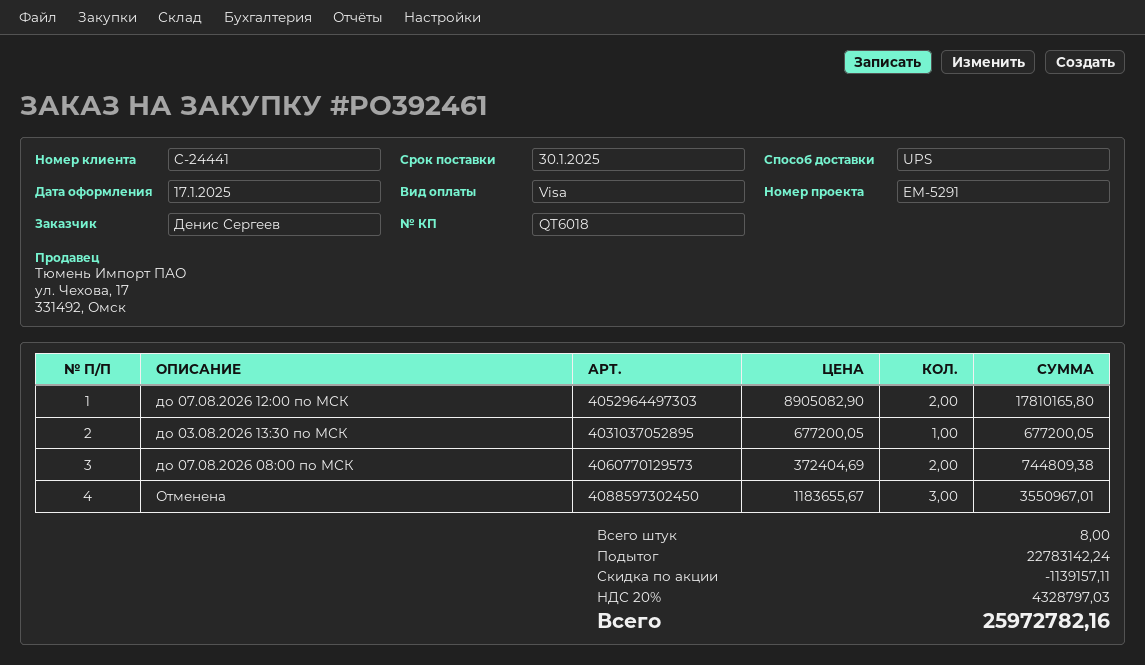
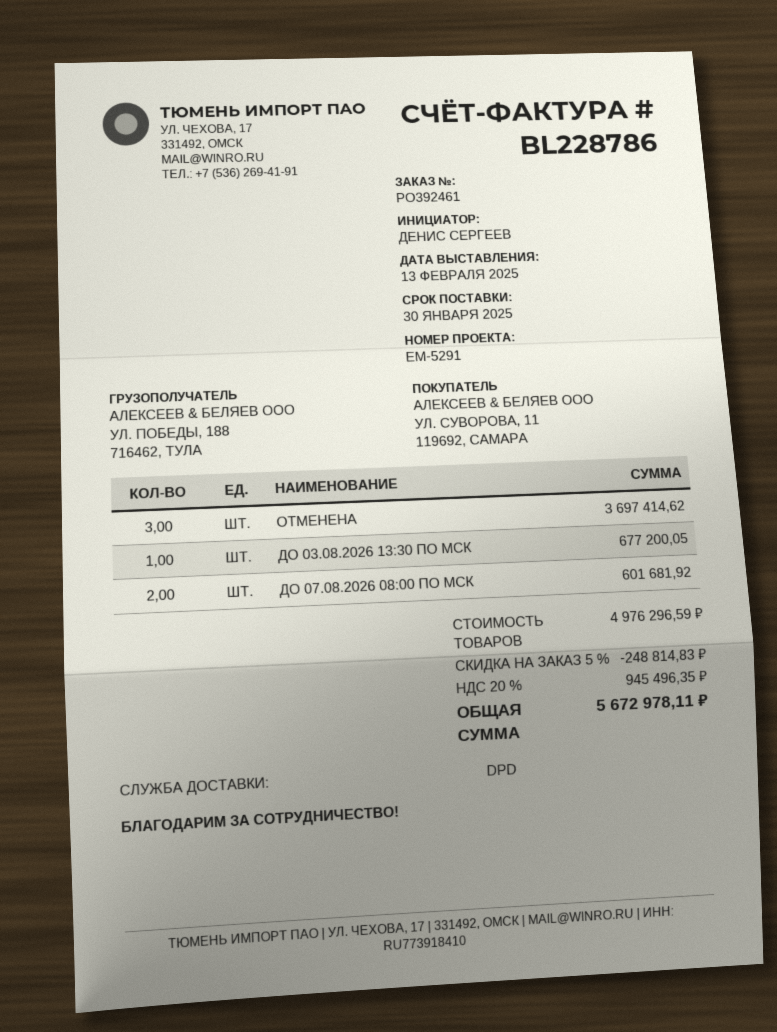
shipping method: UPS -> DPD
до 07.08.2026 12:00 по МСК: 2 for 17810165.80 -> none
до 07.08.2026 08:00 по МСК: 2 for 744809.38 -> 2 for 601681.92
Отменена: 3 for 3550967.01 -> 3 for 3697414.62
subtotal: 22783142.24 -> 4976296.59
discount: 1139157.11 -> 248814.83
tax: 20% = 4328797.03 -> 20% = 945496.35
total: 25972782.16 -> 5672978.11

